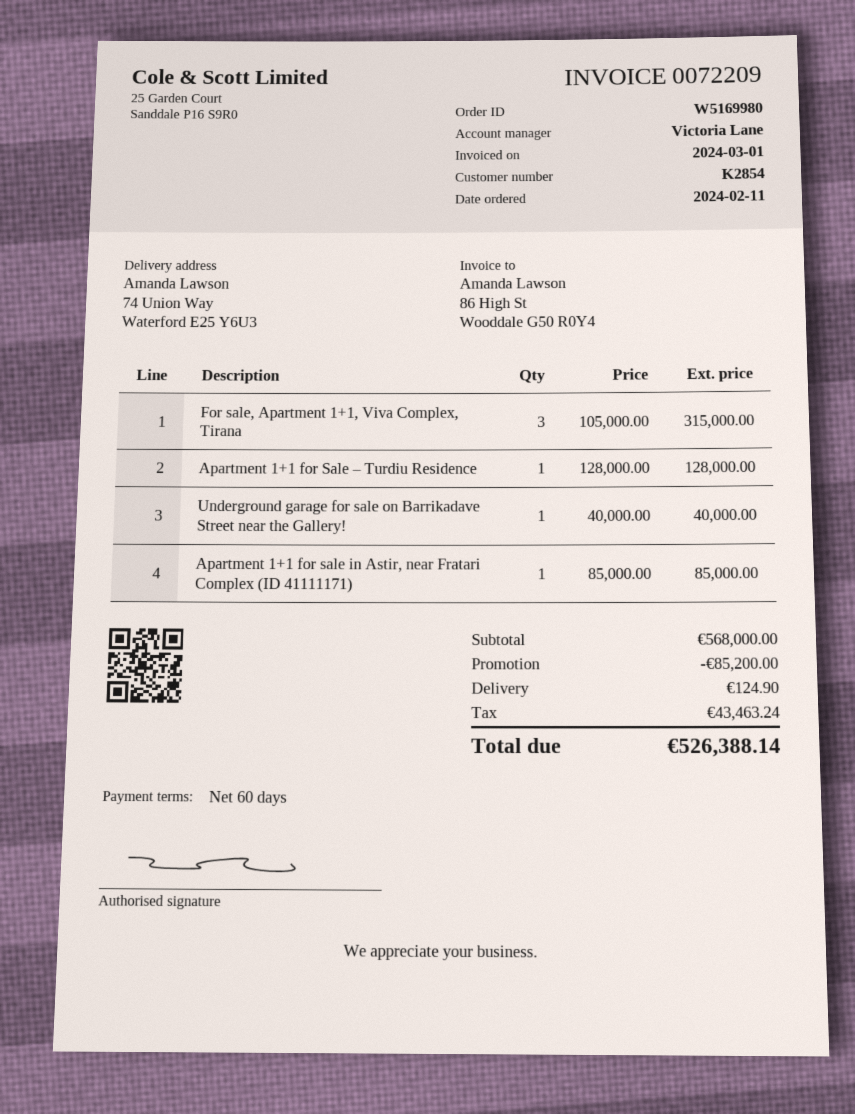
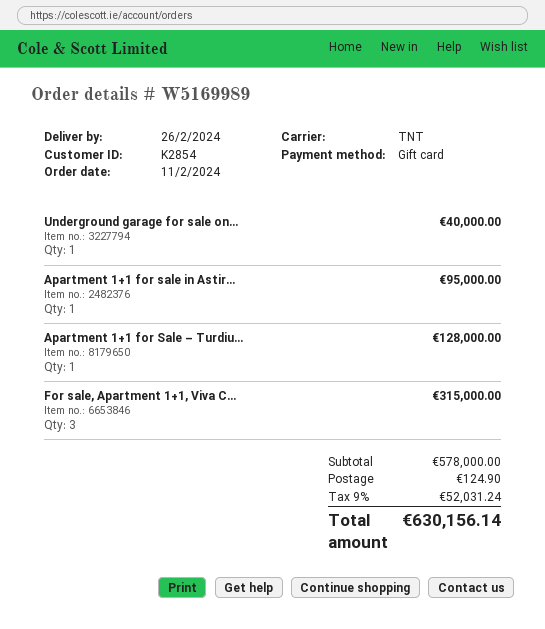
order number: W5169980 -> W5169989
Apartment 1+1 for sale in Astir, near Fratari Complex (ID 41111171): 1 for 85000.00 -> 1 for 95000.00
subtotal: 568000.00 -> 578000.00
discount: 85200.00 -> none
tax: 43463.24 -> 52031.24
total: 526388.14 -> 630156.14

